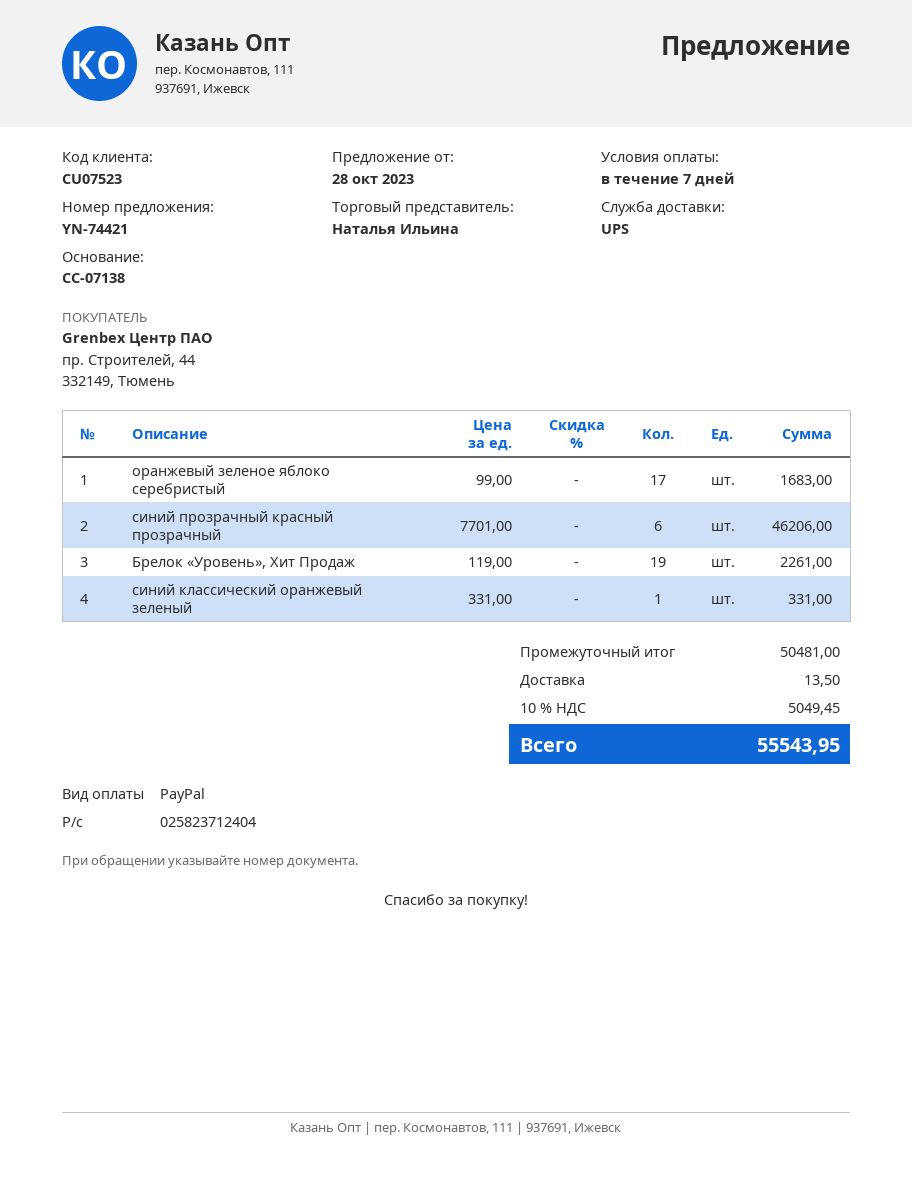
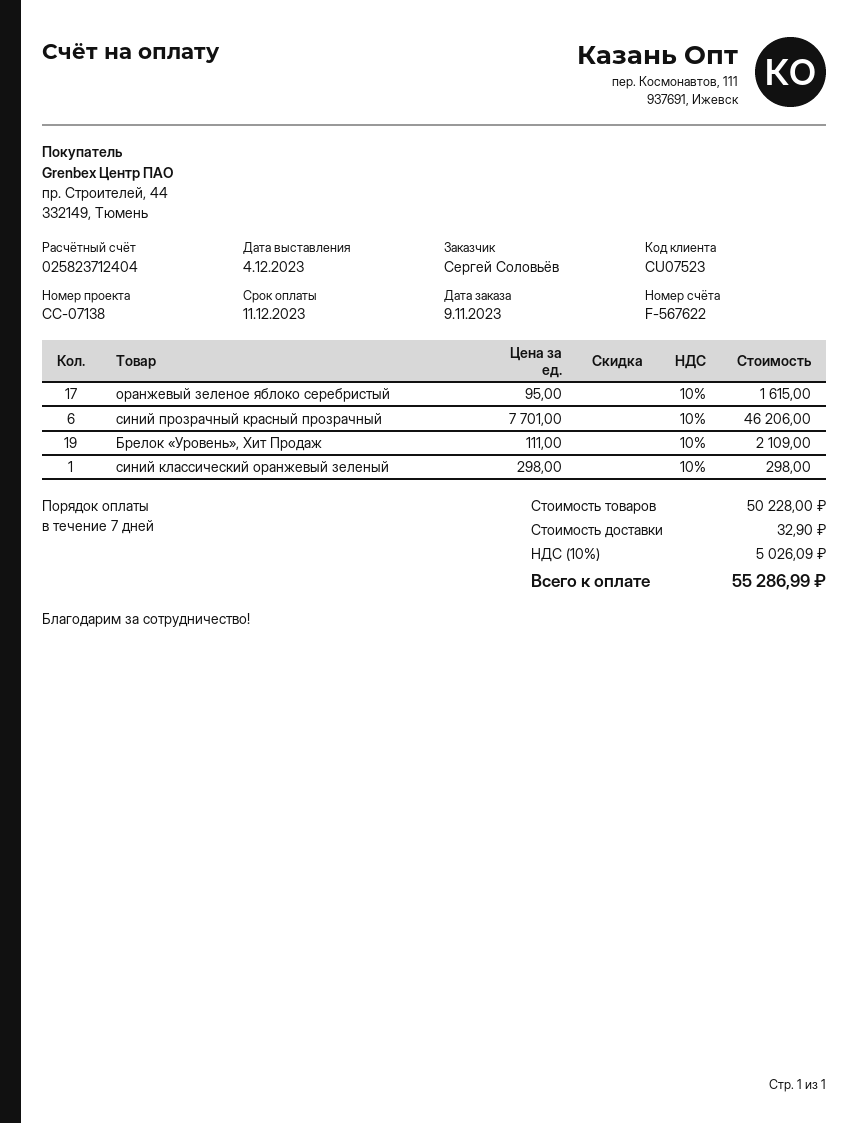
оранжевый зеленое яблоко серебристый: 17 x 99.00 = 1683.00 -> 17 x 95.00 = 1615.00
Брелок «Уровень», Хит Продаж: 19 x 119.00 = 2261.00 -> 19 x 111.00 = 2109.00
синий классический оранжевый зеленый: 1 x 331.00 = 331.00 -> 1 x 298.00 = 298.00
subtotal: 50481.00 -> 50228.00
shipping: 13.50 -> 32.90
tax: 10% = 5049.45 -> 10% = 5026.09
total: 55543.95 -> 55286.99

